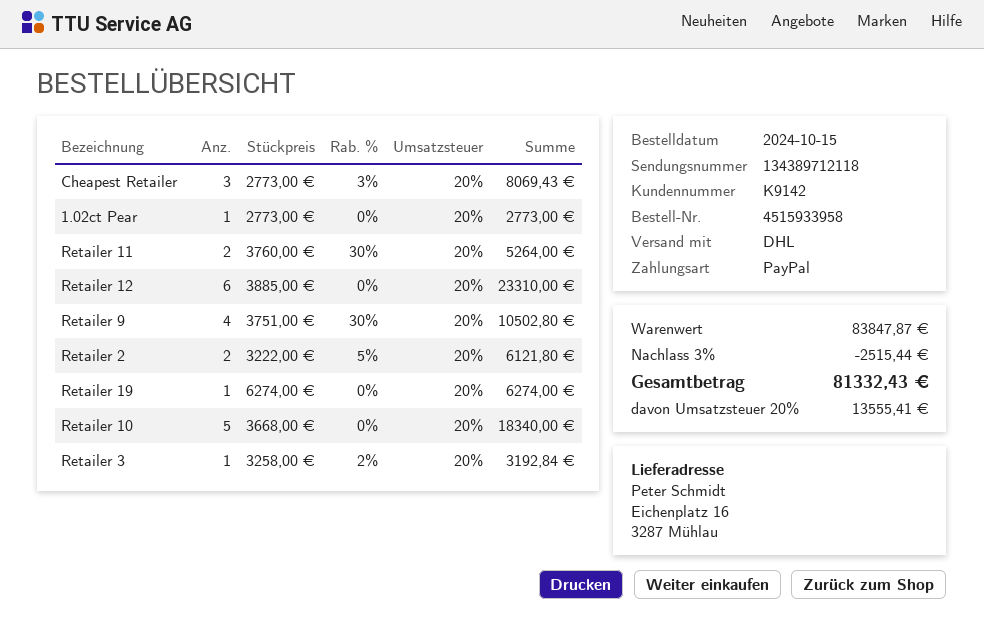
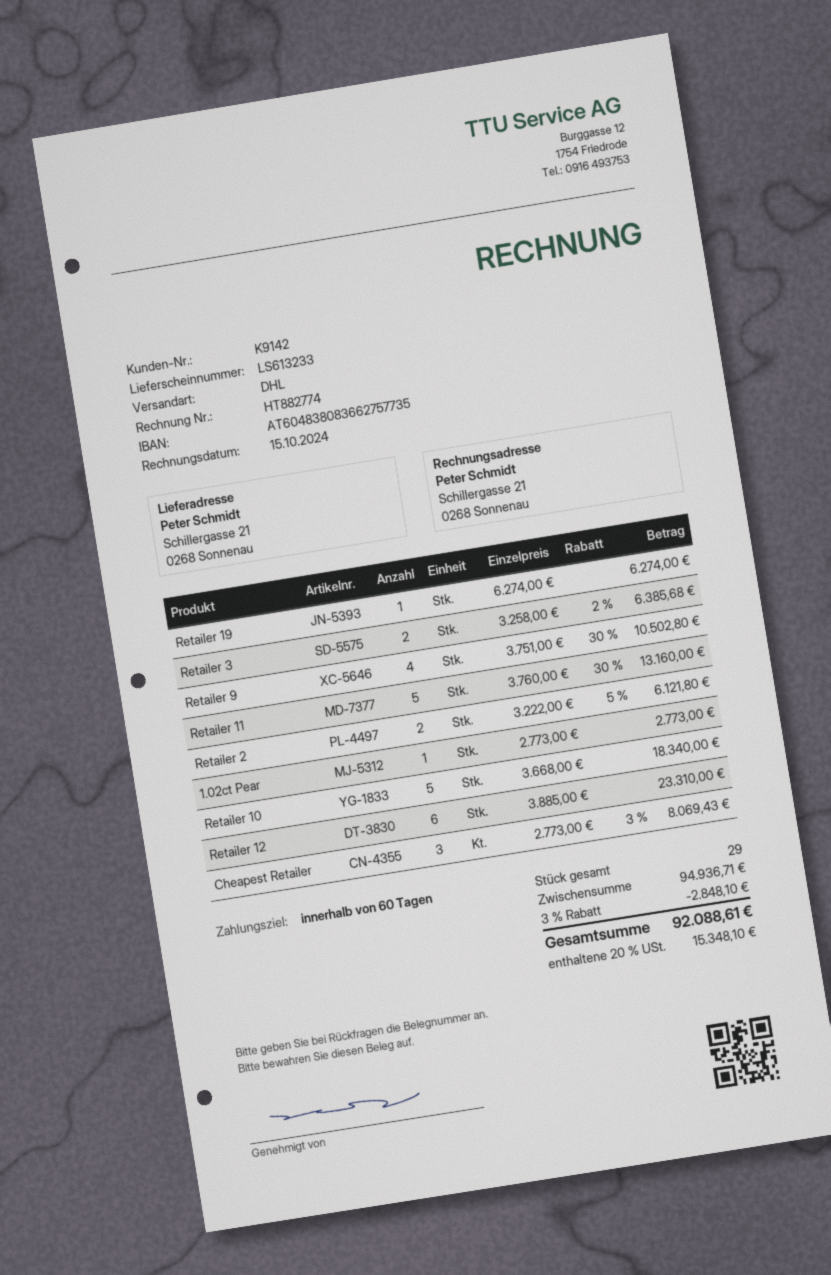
ship to: Eichenplatz 16, 3287 Mühlau -> Schillergasse 21, 0268 Sonnenau
Retailer 11: 2 x 3760.00 - 30% = 5264.00 -> 5 x 3760.00 - 30% = 13160.00
Retailer 3: 1 x 3258.00 - 2% = 3192.84 -> 2 x 3258.00 - 2% = 6385.68
subtotal: 83847.87 -> 94936.71
discount: 3% = 2515.44 -> 3% = 2848.10
tax: 20% = 13555.41 -> 20% = 15348.10
total: 81332.43 -> 92088.61

